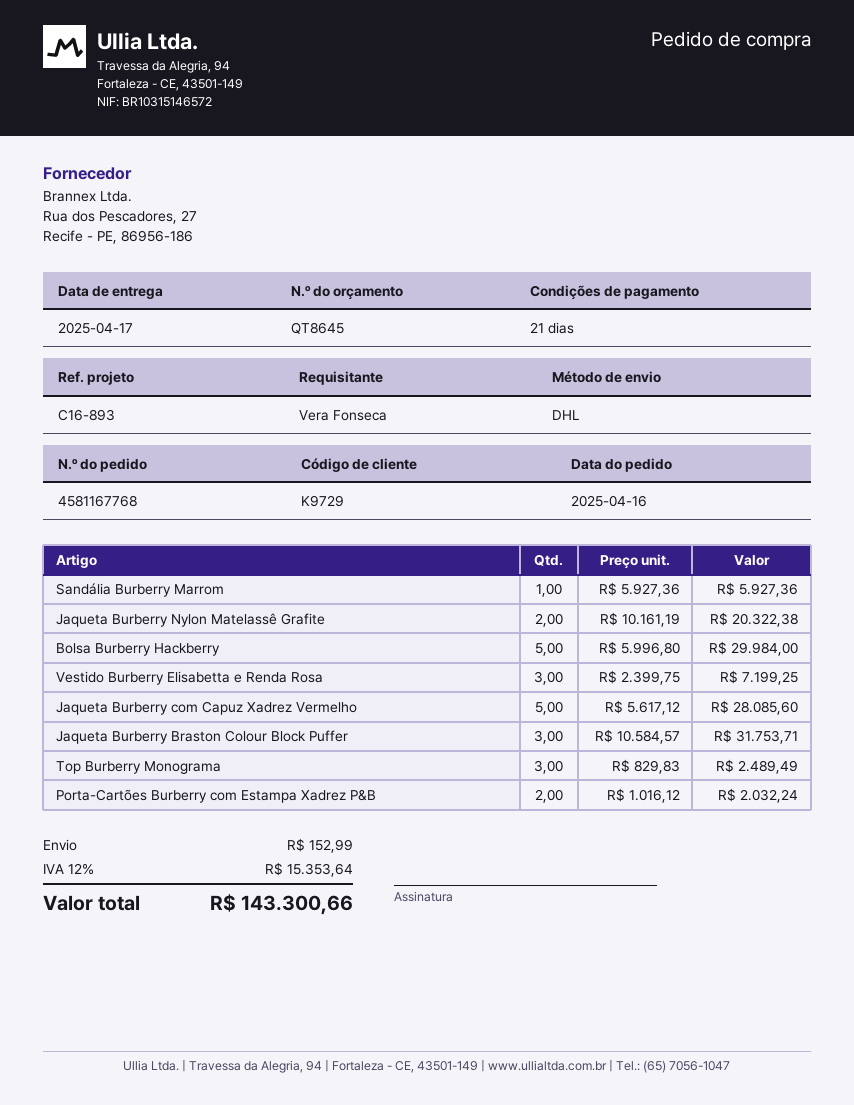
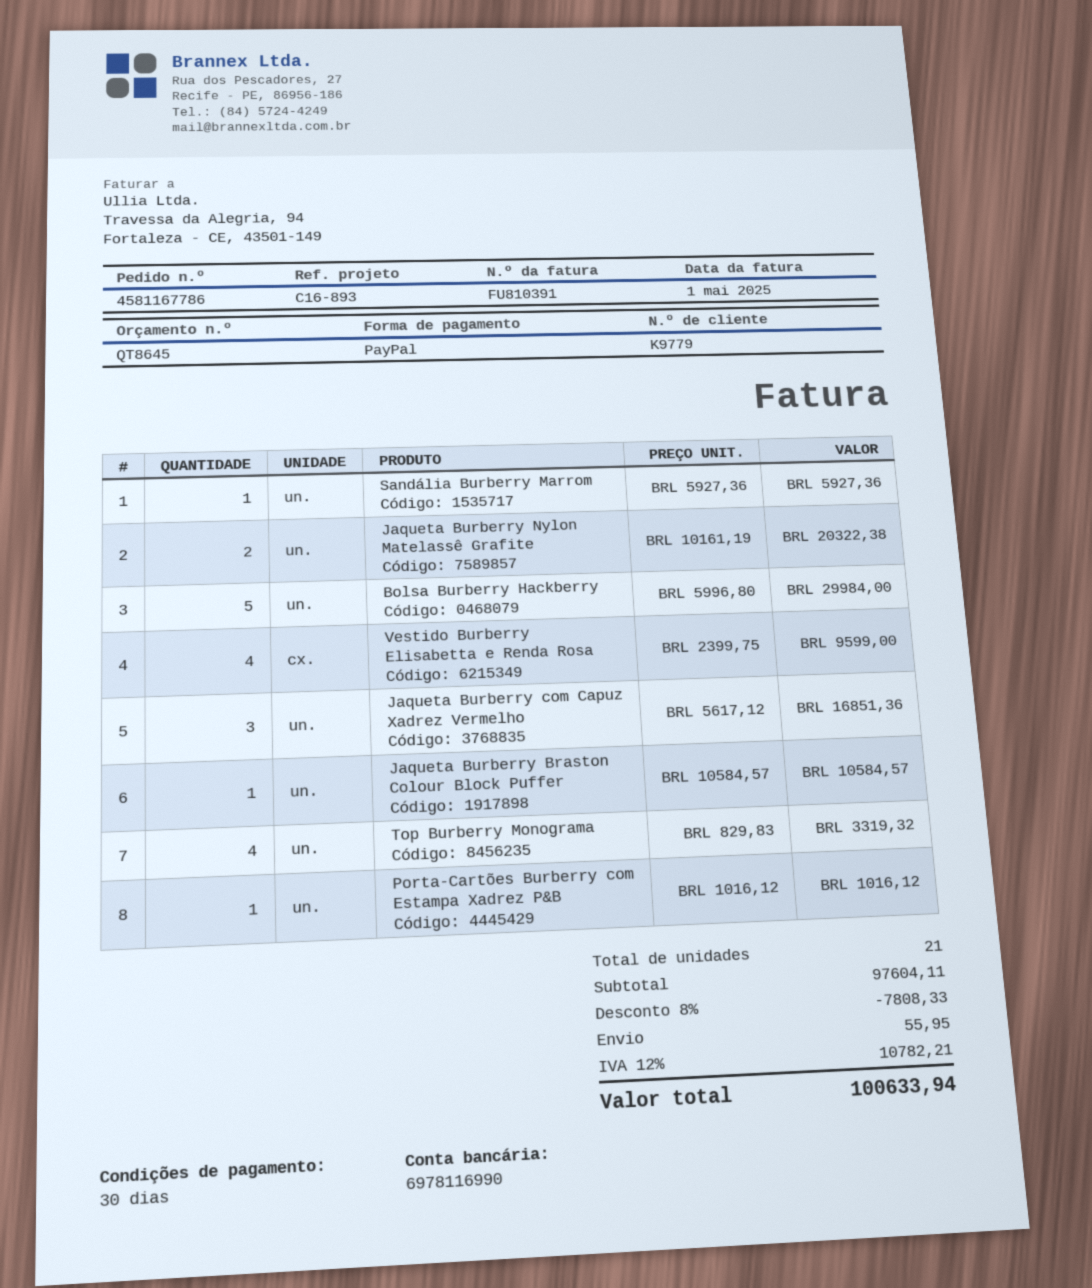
order number: 4581167768 -> 4581167786
payment terms: 21 days -> 30 days
customer number: K9729 -> K9779
Vestido Burberry Elisabetta e Renda Rosa: 3 x 2399.75 = 7199.25 -> 4 x 2399.75 = 9599.00
Jaqueta Burberry com Capuz Xadrez Vermelho: 5 x 5617.12 = 28085.60 -> 3 x 5617.12 = 16851.36
Jaqueta Burberry Braston Colour Block Puffer: 3 x 10584.57 = 31753.71 -> 1 x 10584.57 = 10584.57
Top Burberry Monograma: 3 x 829.83 = 2489.49 -> 4 x 829.83 = 3319.32
Porta-Cartões Burberry com Estampa Xadrez P&B: 2 x 1016.12 = 2032.24 -> 1 x 1016.12 = 1016.12
discount: none -> 8% = 7808.33
shipping: 152.99 -> 55.95
tax: 12% = 15353.64 -> 12% = 10782.21
total: 143300.66 -> 100633.94

